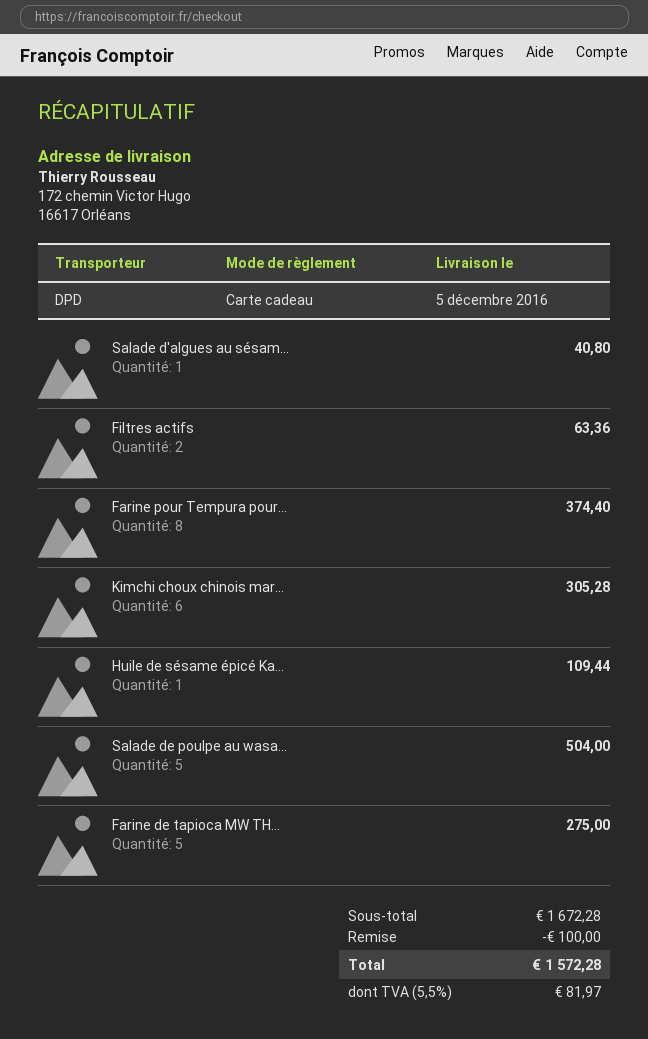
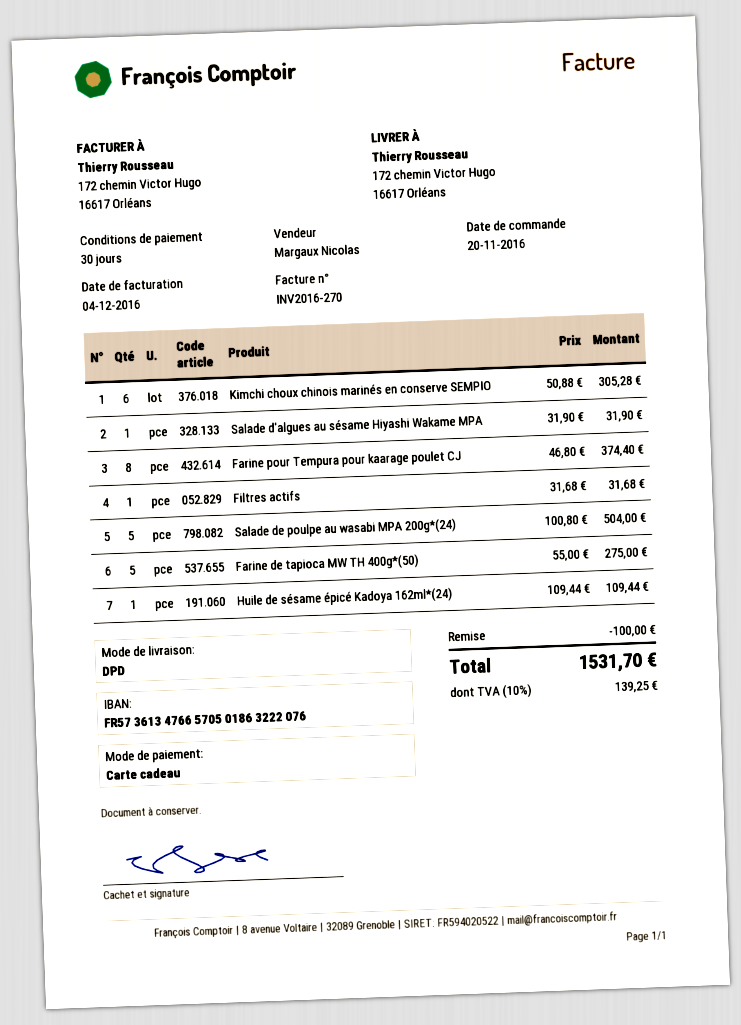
Salade d'algues au sésam...: 1 for 40.80 -> 1 for 31.90
Filtres actifs: 2 for 63.36 -> 1 for 31.68
tax: 5.5% = 81.97 -> 10% = 139.25
total: 1572.28 -> 1531.70

